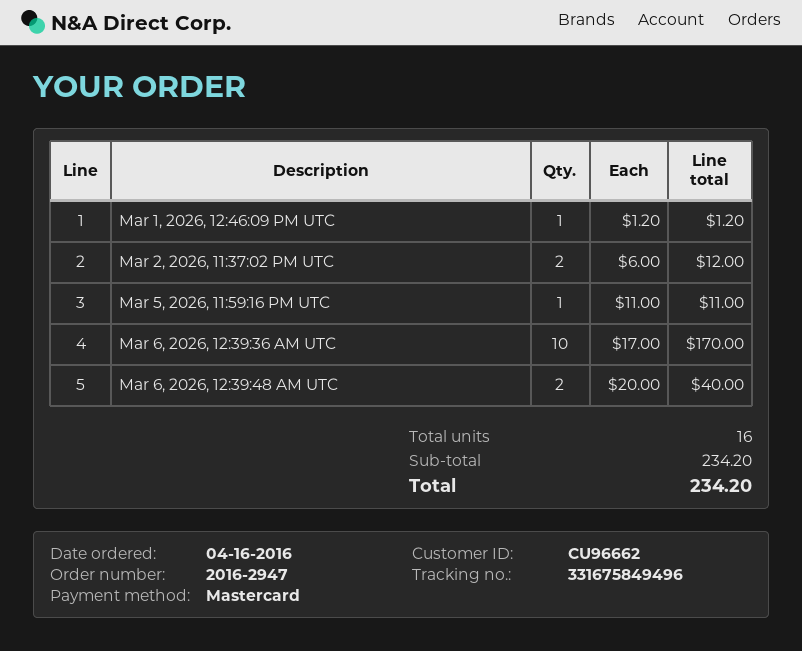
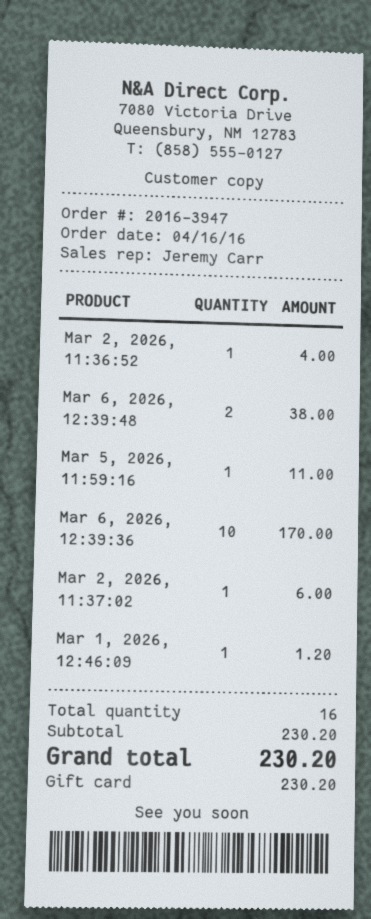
order number: 2016-2947 -> 2016-3947
payment method: Mastercard -> gift card
Mar 2, 2026, 11:37:02 PM UTC: 2 for 12.00 -> 1 for 6.00
Mar 6, 2026, 12:39:48 AM UTC: 2 for 40.00 -> 2 for 38.00
Mar 2, 2026, 11:36:52: none -> 1 for 4.00
subtotal: 234.20 -> 230.20
total: 234.20 -> 230.20

